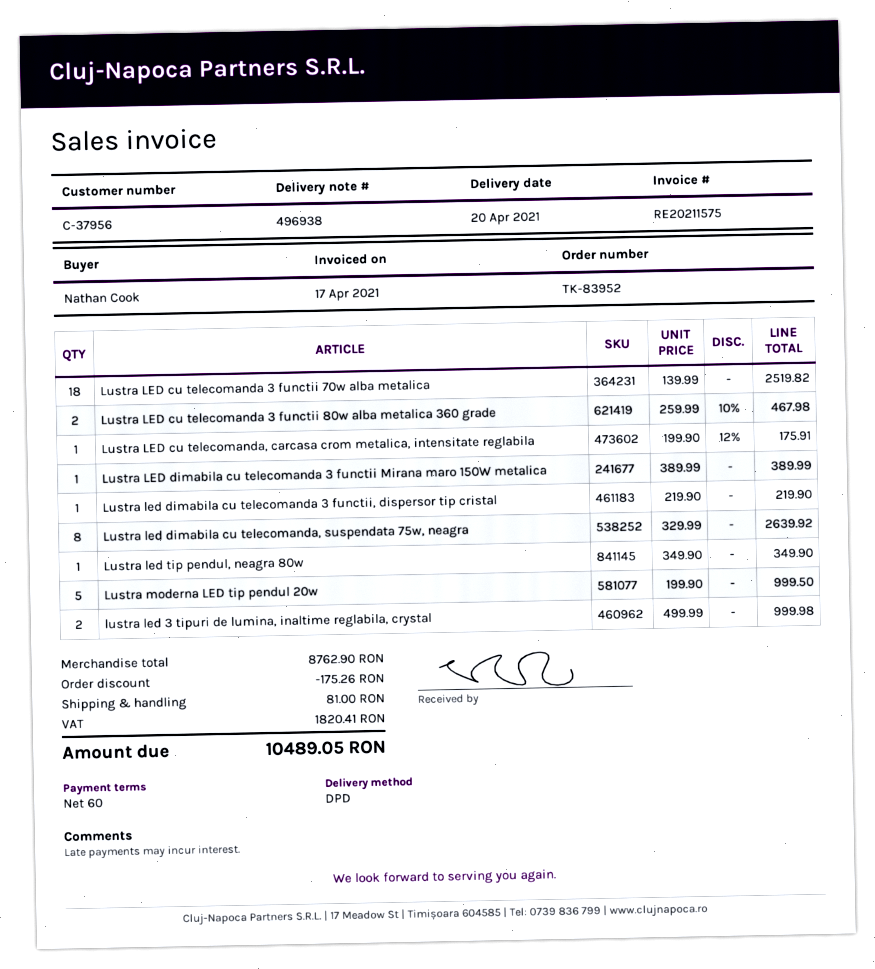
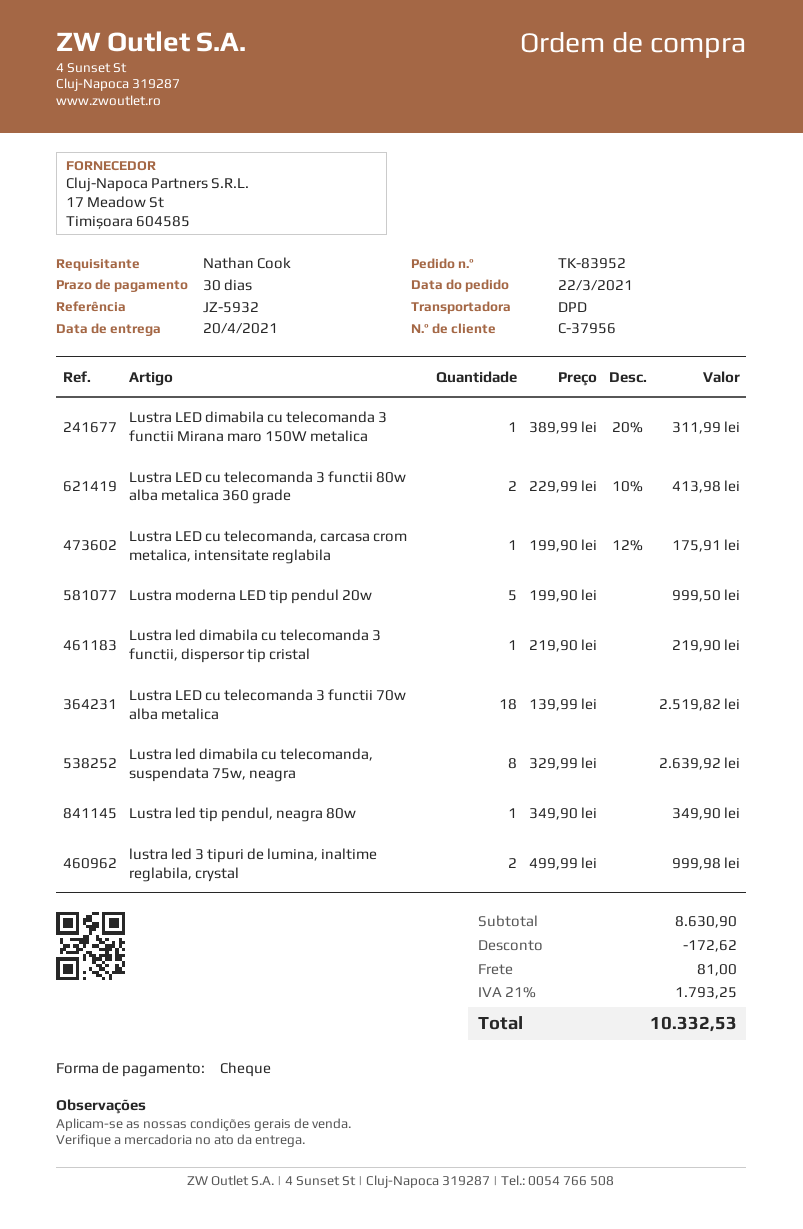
payment terms: 60 days -> 30 days
Lustra LED cu telecomanda 3 functii 80w alba metalica 360 grade: 2 x 259.99 - 10% = 467.98 -> 2 x 229.99 - 10% = 413.98
Lustra LED dimabila cu telecomanda 3 functii Mirana maro 150W metalica: 1 x 389.99 = 389.99 -> 1 x 389.99 - 20% = 311.99
subtotal: 8762.90 -> 8630.90
discount: 175.26 -> 172.62
tax: 1820.41 -> 1793.25
total: 10489.05 -> 10332.53

